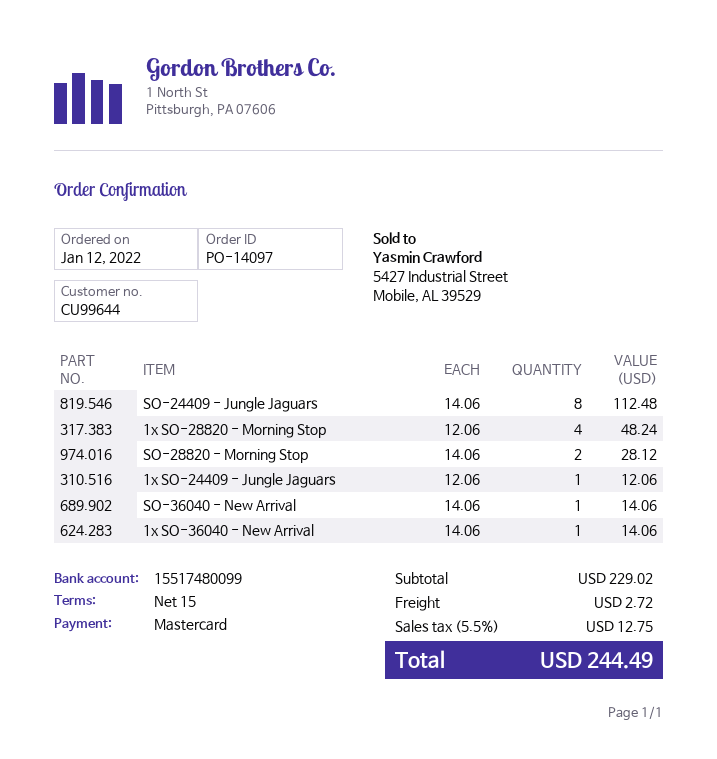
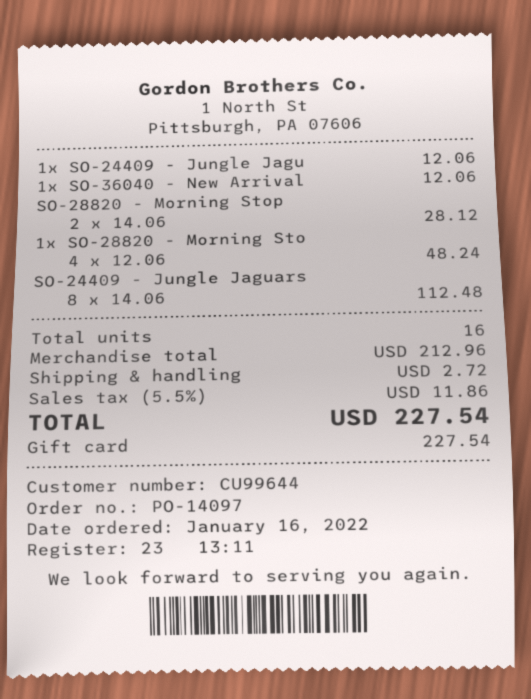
order date: 2022-01-12 -> 2022-01-16
payment method: Mastercard -> gift card
SO-36040 - New Arrival: 1 x 14.06 = 14.06 -> none
1x SO-36040 - New Arrival: 1 x 14.06 = 14.06 -> 1 x 12.06 = 12.06
subtotal: 229.02 -> 212.96
tax: 5.5% = 12.75 -> 5.5% = 11.86
total: 244.49 -> 227.54

